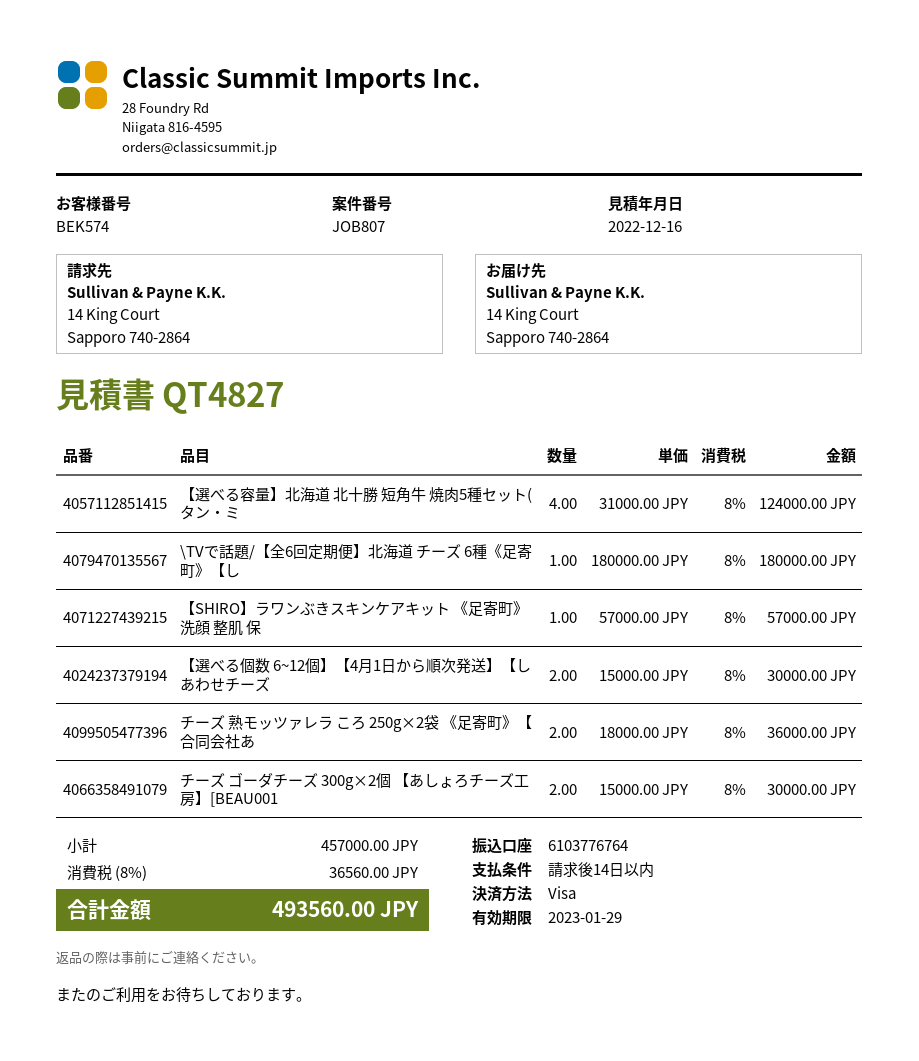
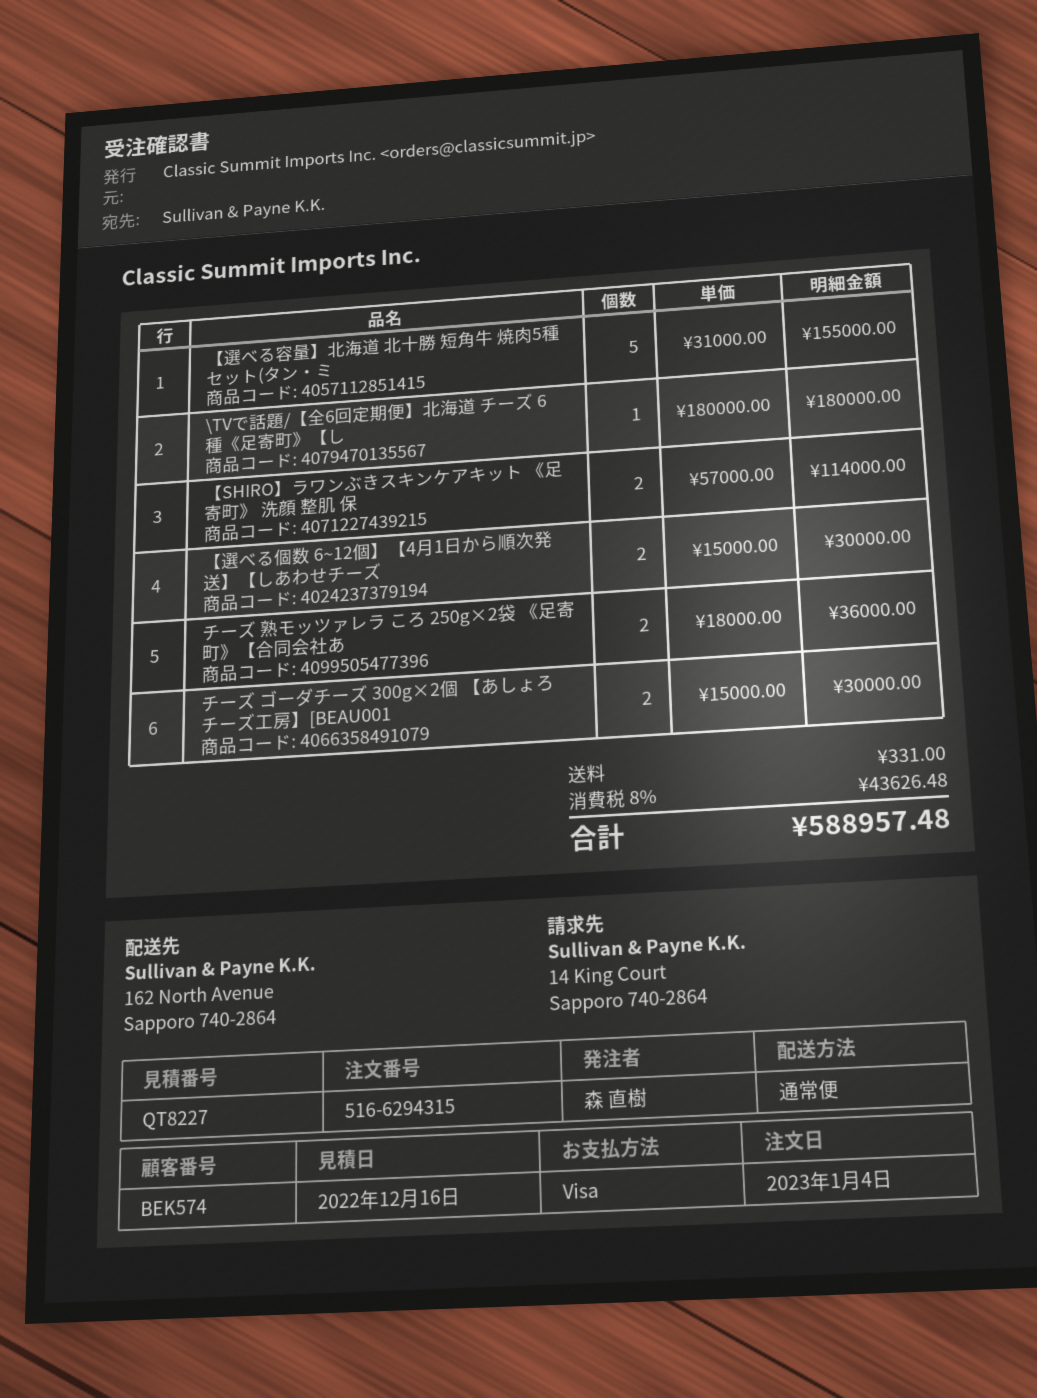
quote number: QT4827 -> QT8227
ship to: 14 King Court, Sapporo 740-2864 -> 162 North Avenue, Sapporo 740-2864
【選べる容量】北海道 北十勝 短角牛 焼肉5種セット(タン・ミ: 4 x 31000.00 = 124000.00 -> 5 x 31000.00 = 155000.00
【SHIRO】ラワンぶきスキンケアキット 《足寄町》 洗顔 整肌 保: 1 x 57000.00 = 57000.00 -> 2 x 57000.00 = 114000.00
shipping: none -> 331.00
tax: 8% = 36560.00 -> 8% = 43626.48
total: 493560.00 -> 588957.48

